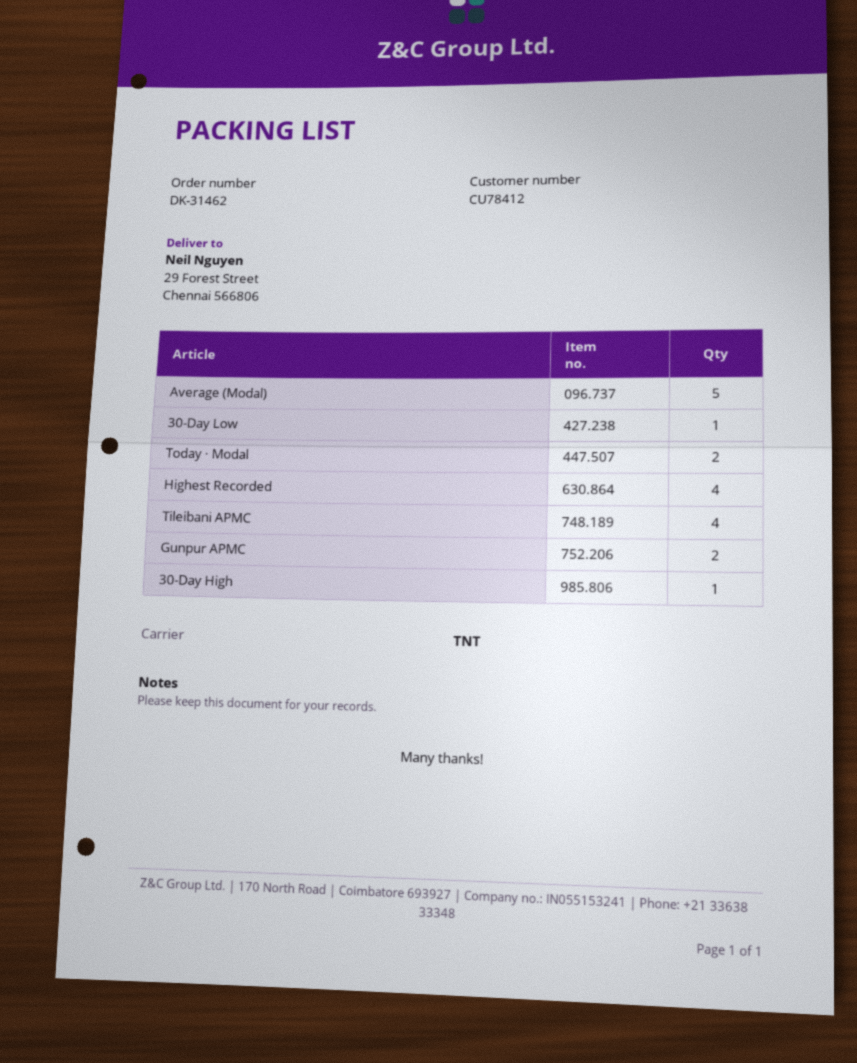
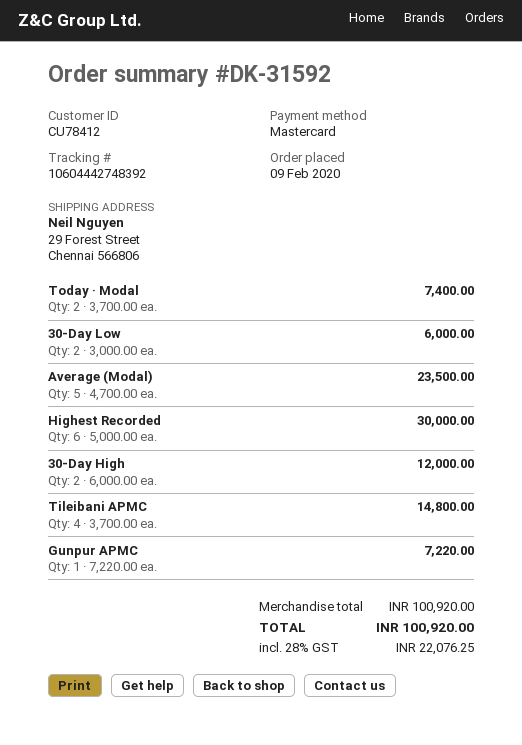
order number: DK-31462 -> DK-31592
30-Day Low: 1 -> 2
Highest Recorded: 4 -> 6
Gunpur APMC: 2 -> 1
30-Day High: 1 -> 2

